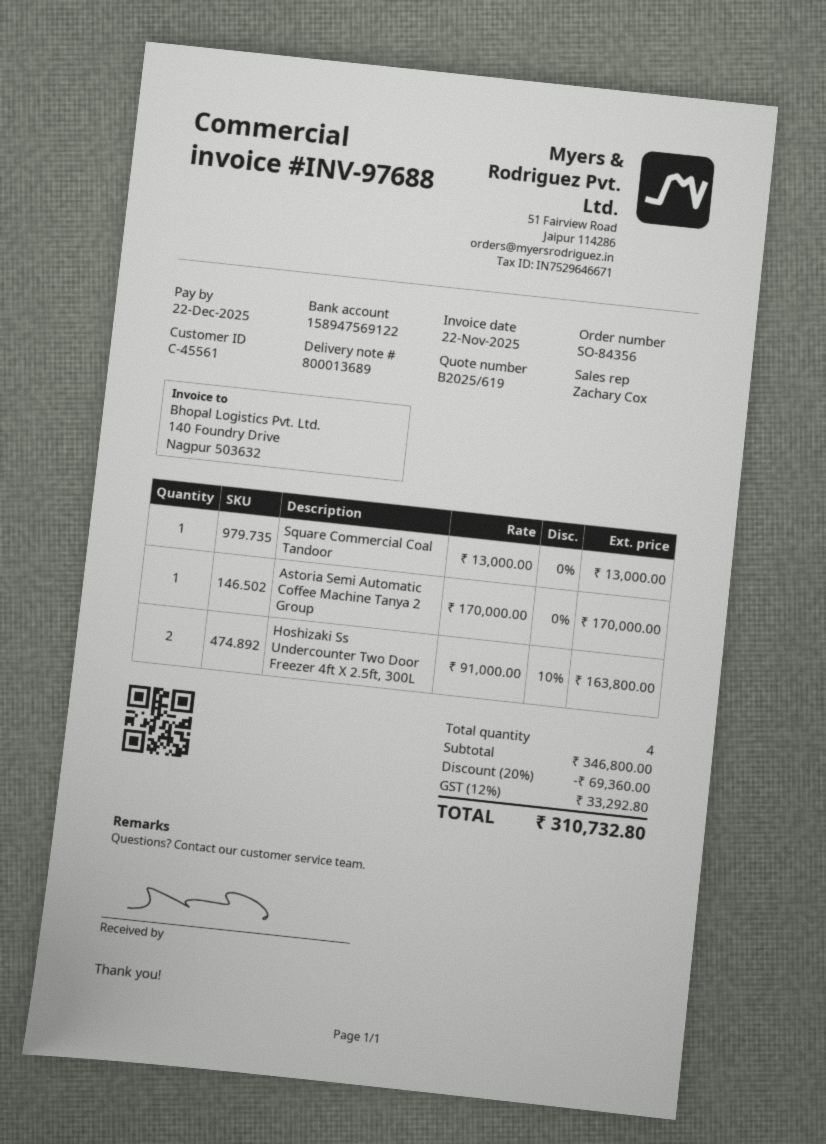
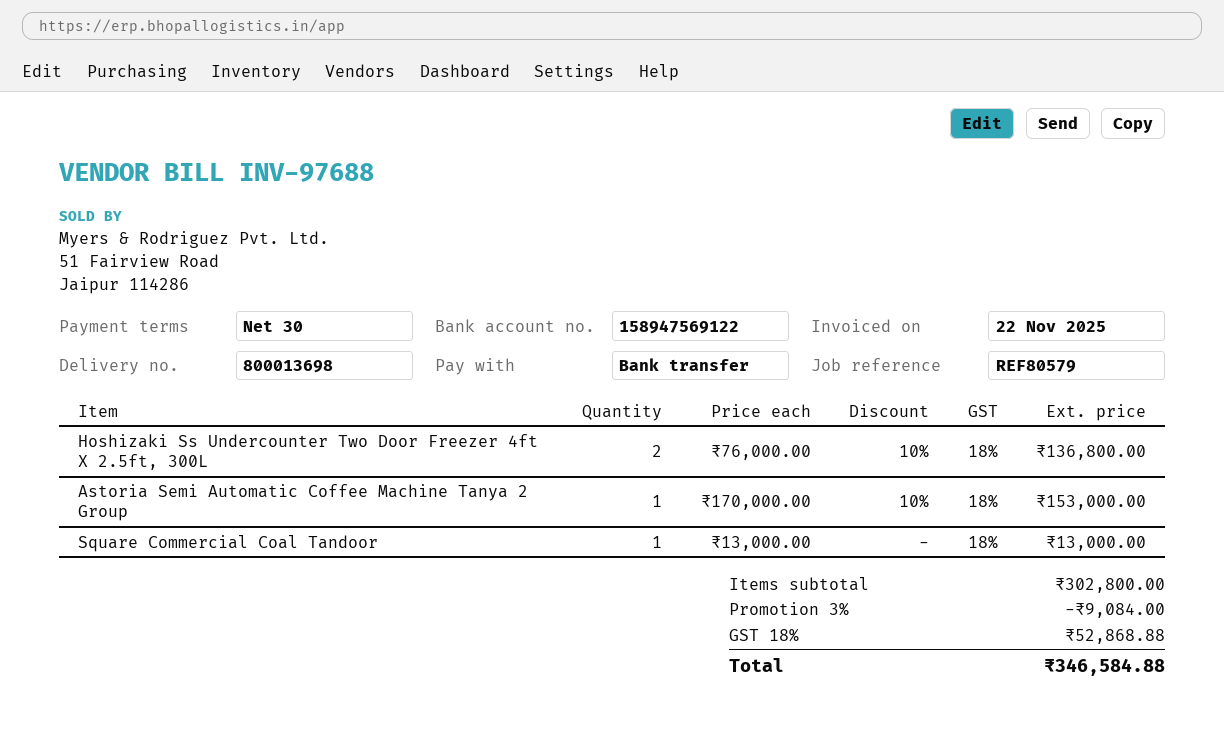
delivery note number: 800013689 -> 800013698
Astoria Semi Automatic Coffee Machine Tanya 2 Group: 1 x 170000.00 = 170000.00 -> 1 x 170000.00 - 10% = 153000.00
Hoshizaki Ss Undercounter Two Door Freezer 4ft X 2.5ft, 300L: 2 x 91000.00 - 10% = 163800.00 -> 2 x 76000.00 - 10% = 136800.00
subtotal: 346800.00 -> 302800.00
discount: 20% = 69360.00 -> 3% = 9084.00
tax: 12% = 33292.80 -> 18% = 52868.88
total: 310732.80 -> 346584.88

